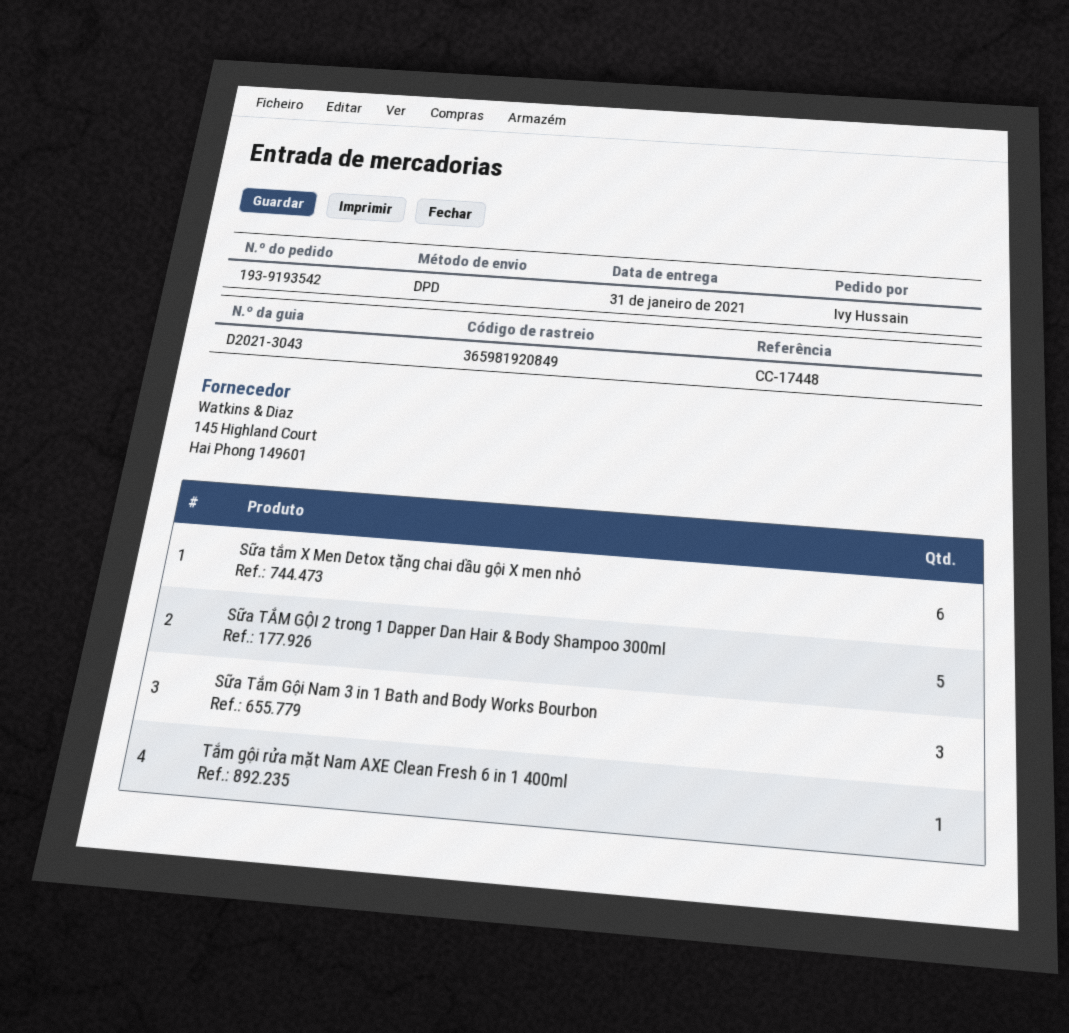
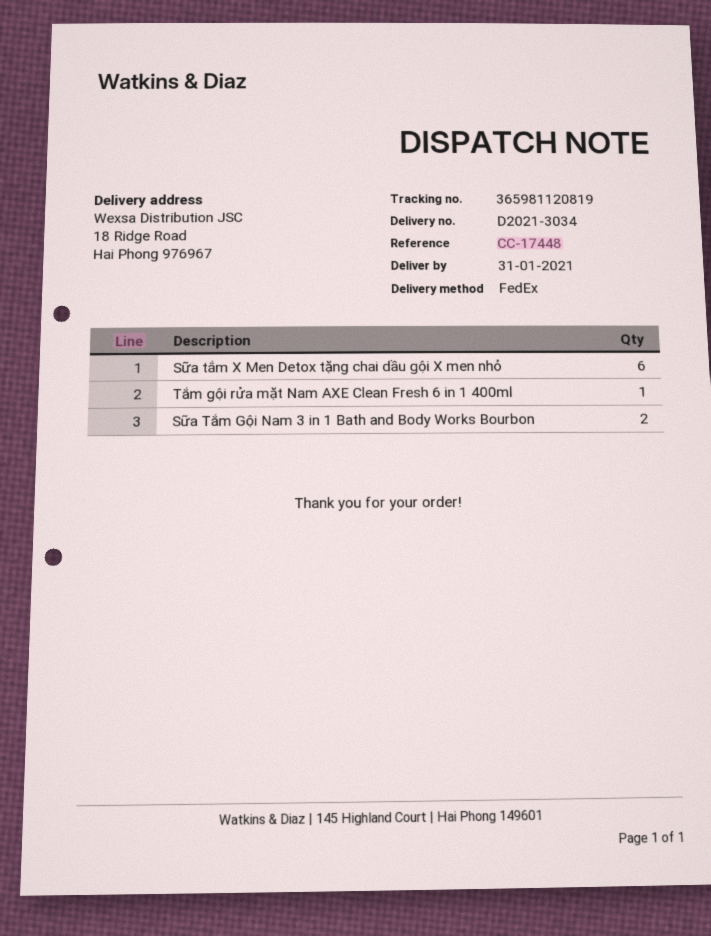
delivery note number: D2021-3043 -> D2021-3034
shipping method: DPD -> FedEx
tracking number: 365981920849 -> 365981120819
Sữa TẮM GỘI 2 trong 1 Dapper Dan Hair & Body Shampoo 300ml: 5 -> none
Sữa Tắm Gội Nam 3 in 1 Bath and Body Works Bourbon: 3 -> 2

